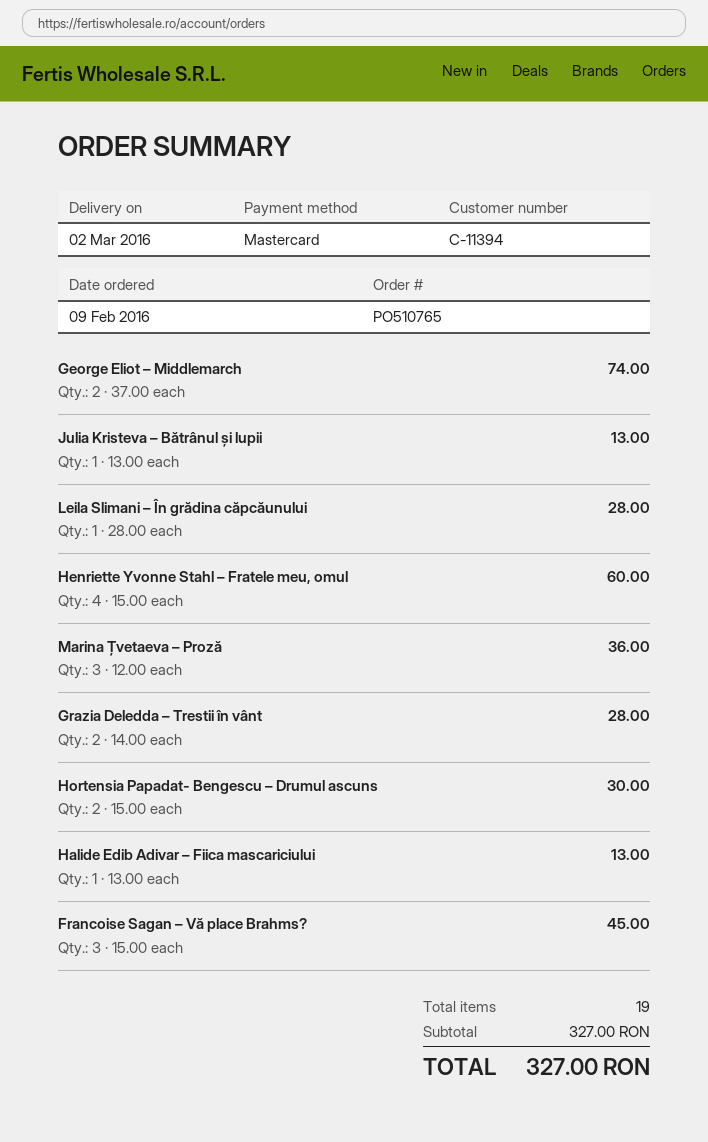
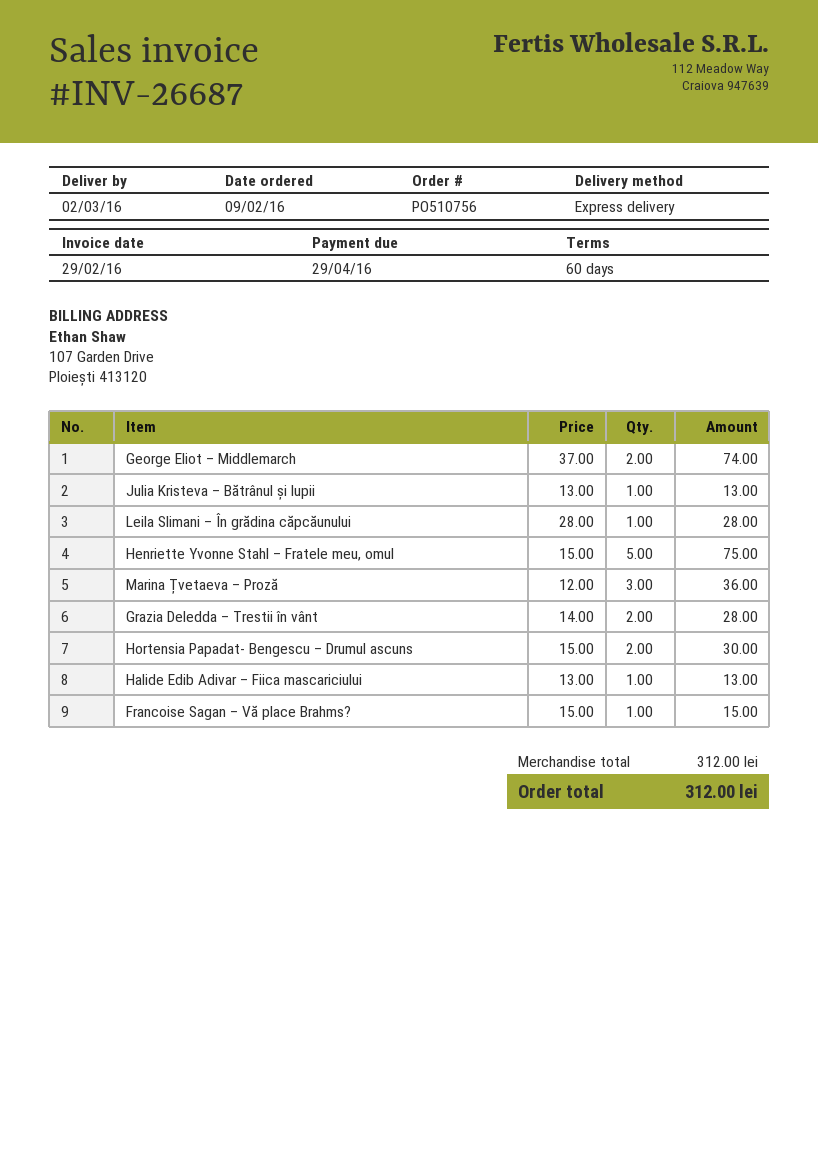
order number: PO510765 -> PO510756
Henriette Yvonne Stahl – Fratele meu, omul: 4 x 15.00 = 60.00 -> 5 x 15.00 = 75.00
Francoise Sagan – Vă place Brahms?: 3 x 15.00 = 45.00 -> 1 x 15.00 = 15.00
subtotal: 327.00 -> 312.00
total: 327.00 -> 312.00

